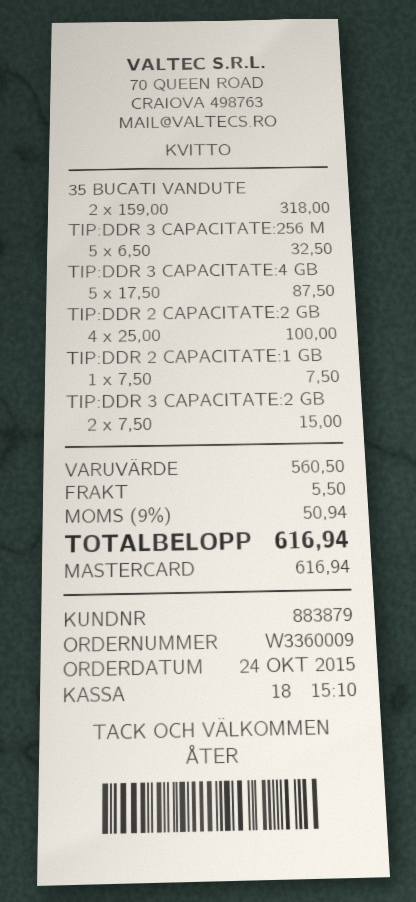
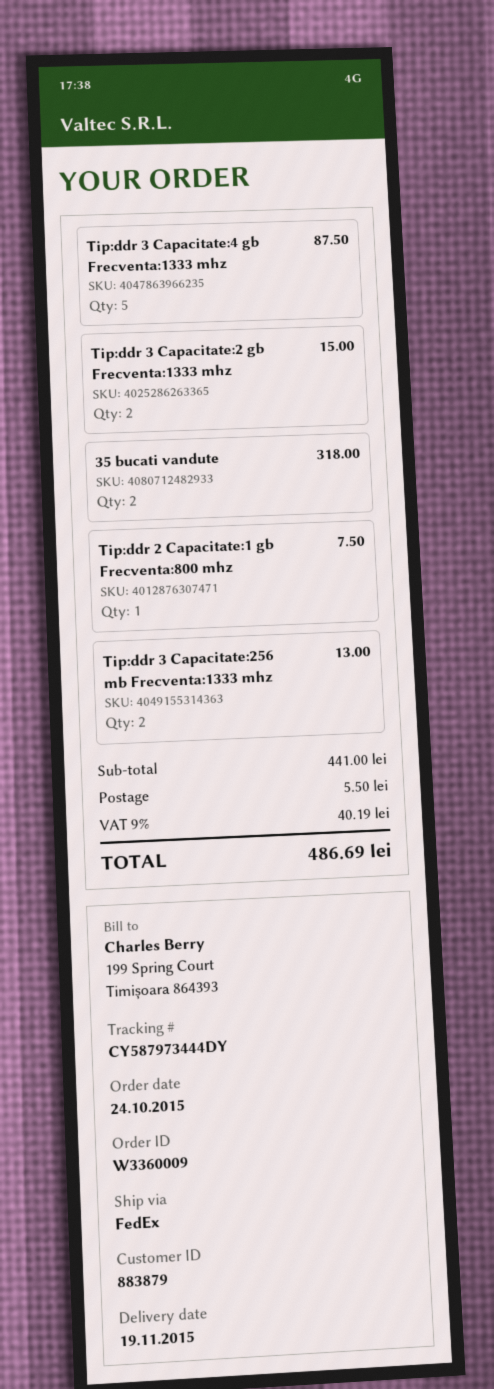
TIP:DDR 3 CAPACITATE:256 M: 5 for 32.50 -> 2 for 13.00
TIP:DDR 2 CAPACITATE:2 GB: 4 for 100.00 -> none
subtotal: 560.50 -> 441.00
tax: 9% = 50.94 -> 9% = 40.19
total: 616.94 -> 486.69

